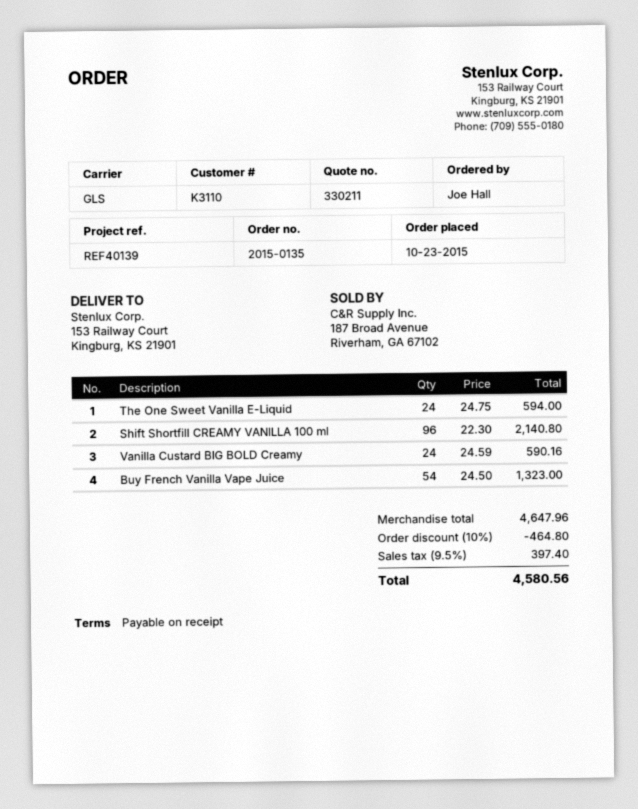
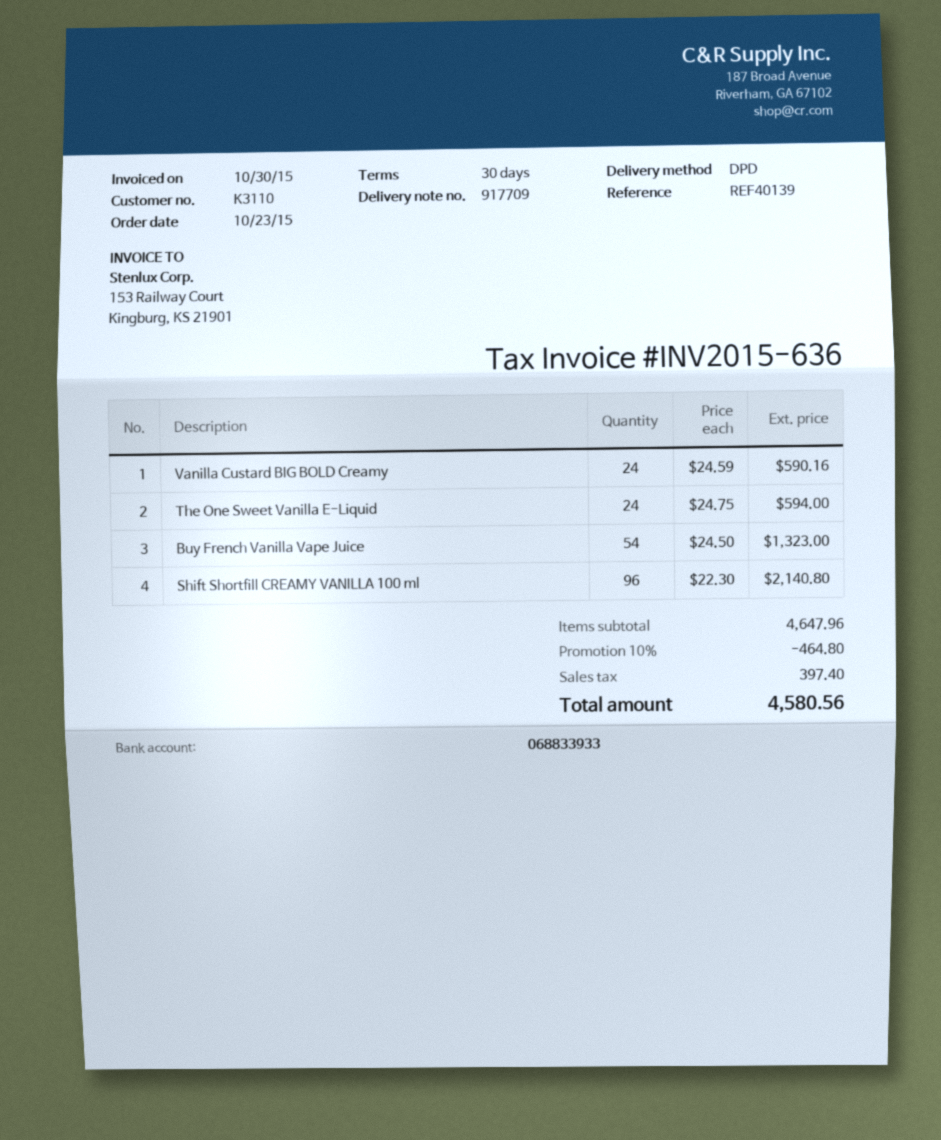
payment terms: on receipt -> 30 days
shipping method: GLS -> DPD

